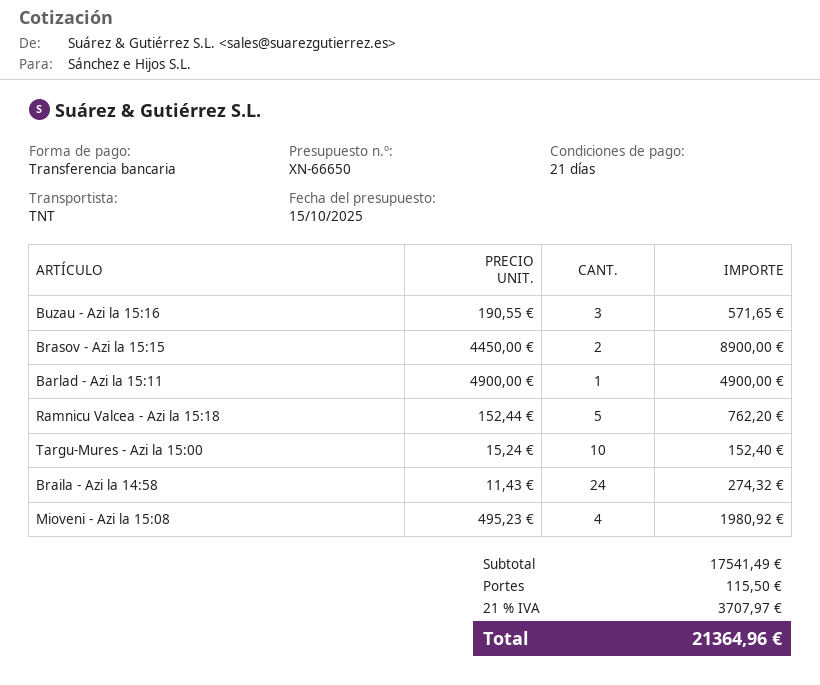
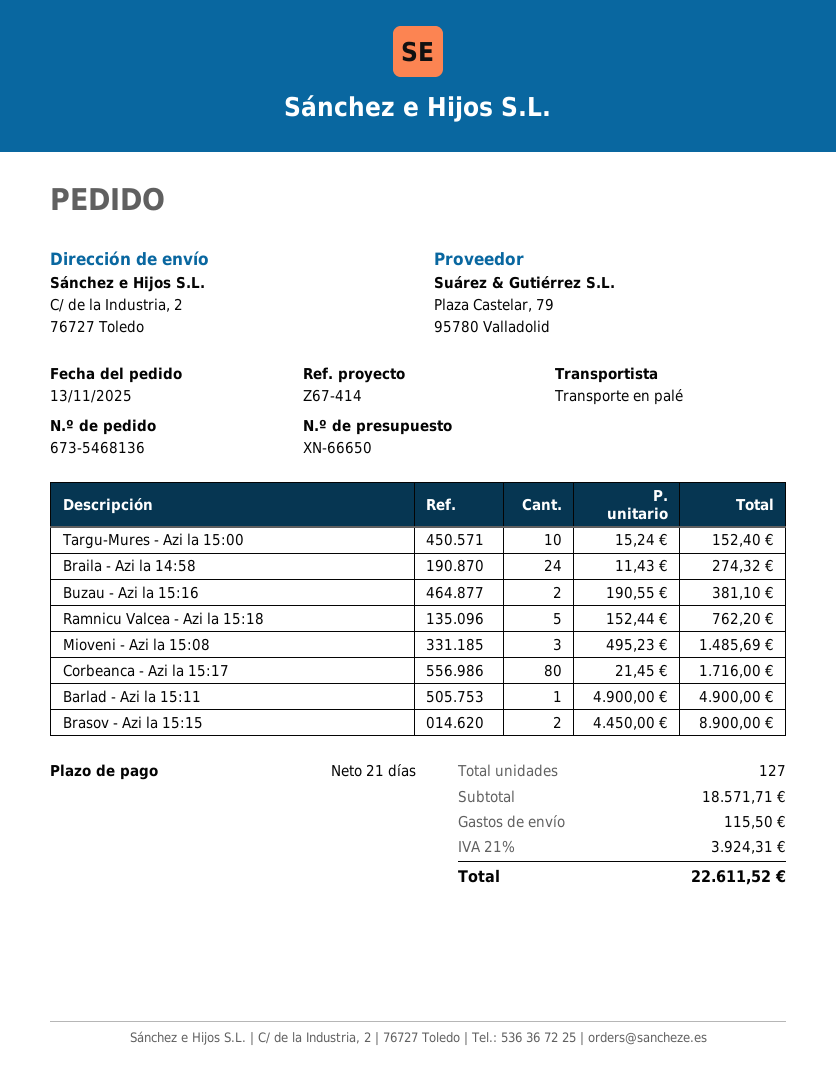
shipping method: TNT -> pallet freight
Buzau - Azi la 15:16: 3 x 190.55 = 571.65 -> 2 x 190.55 = 381.10
Mioveni - Azi la 15:08: 4 x 495.23 = 1980.92 -> 3 x 495.23 = 1485.69
Corbeanca - Azi la 15:17: none -> 80 x 21.45 = 1716.00
subtotal: 17541.49 -> 18571.71
tax: 21% = 3707.97 -> 21% = 3924.31
total: 21364.96 -> 22611.52

